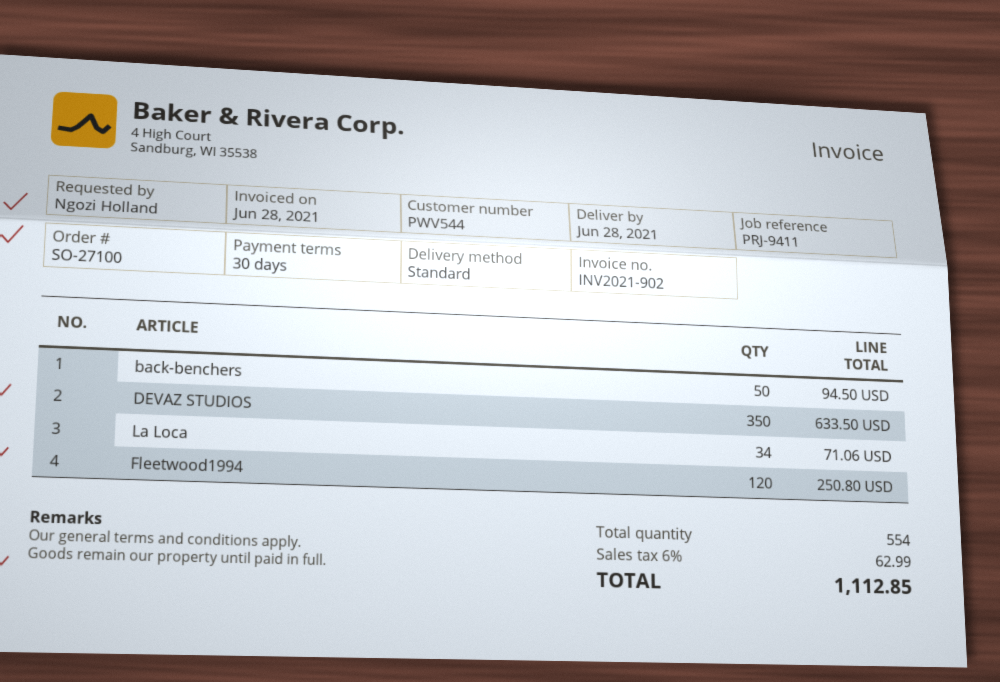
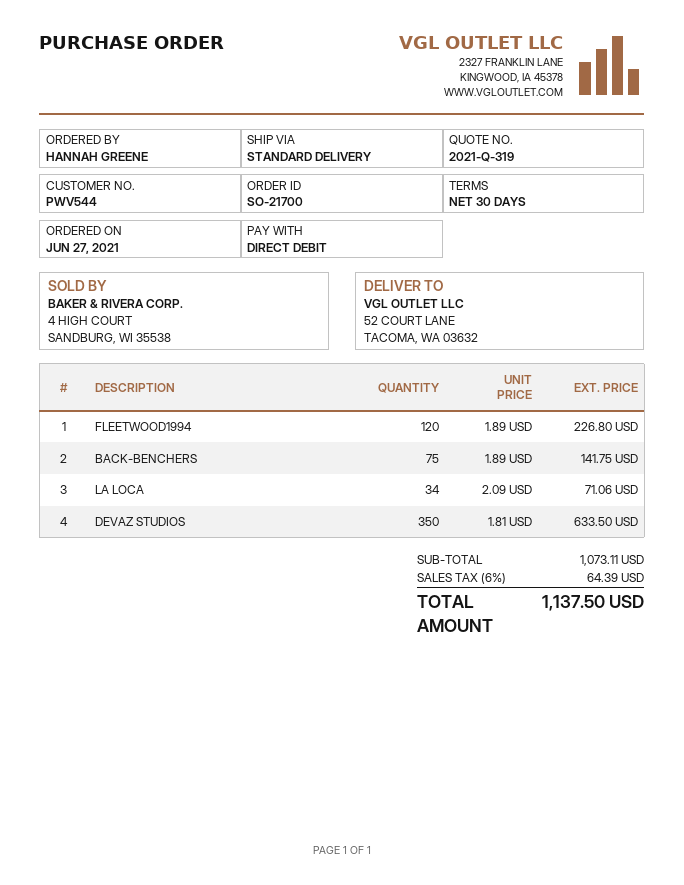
order number: SO-27100 -> SO-21700
ordered by: Ngozi Holland -> HANNAH GREENE
back-benchers: 50 for 94.50 -> 75 for 141.75
Fleetwood1994: 120 for 250.80 -> 120 for 226.80
tax: 6% = 62.99 -> 6% = 64.39
total: 1112.85 -> 1137.50

